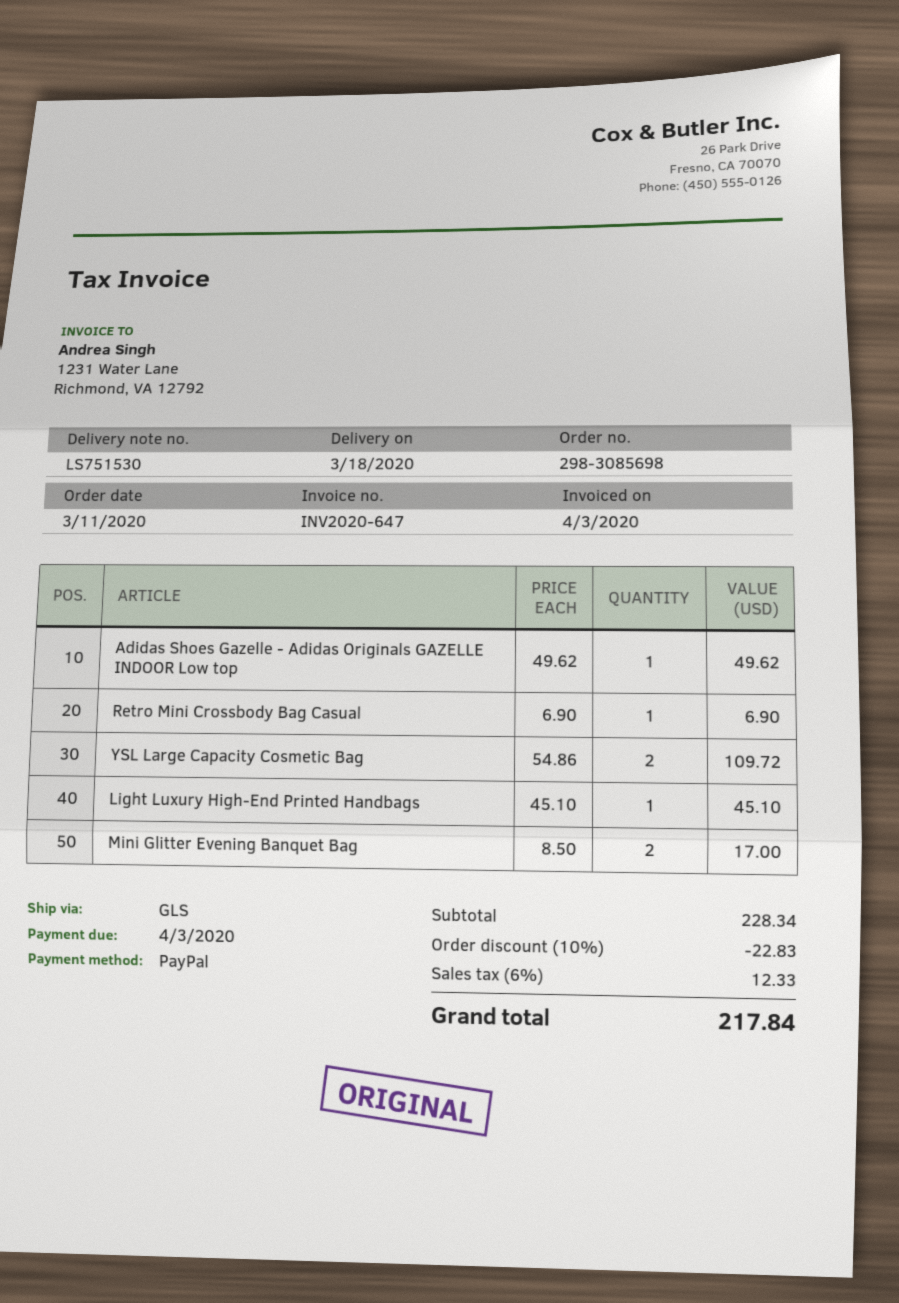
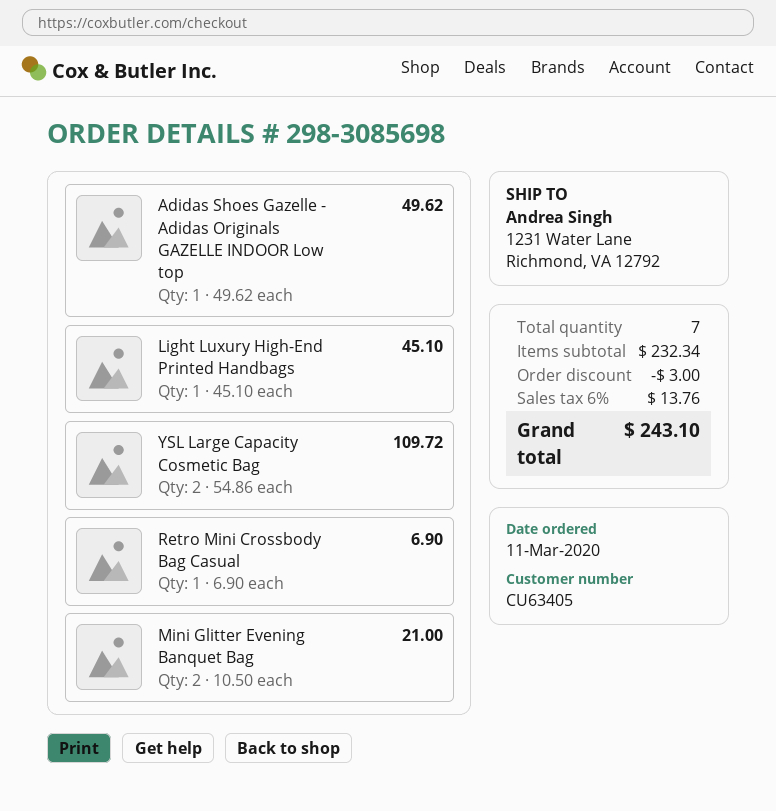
Mini Glitter Evening Banquet Bag: 2 x 8.50 = 17.00 -> 2 x 10.50 = 21.00
subtotal: 228.34 -> 232.34
discount: 22.83 -> 3.00
tax: 6% = 12.33 -> 6% = 13.76
total: 217.84 -> 243.10

